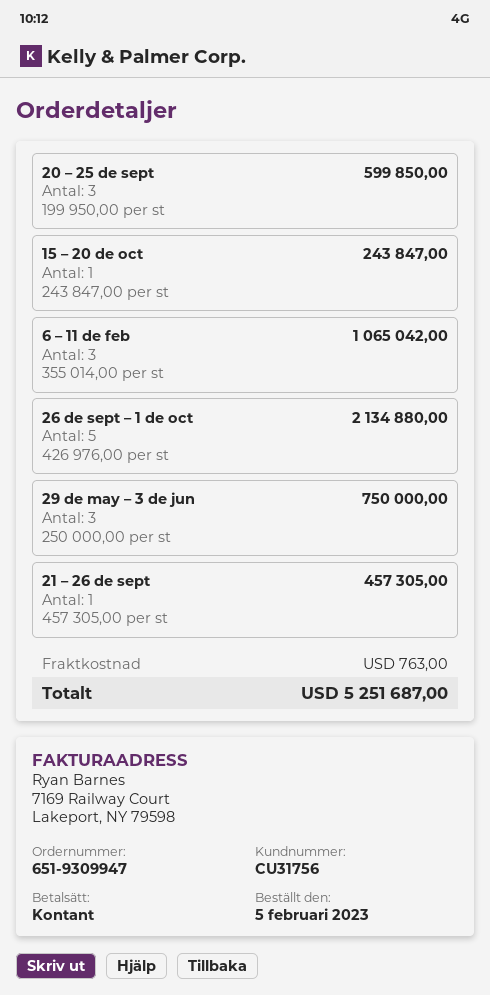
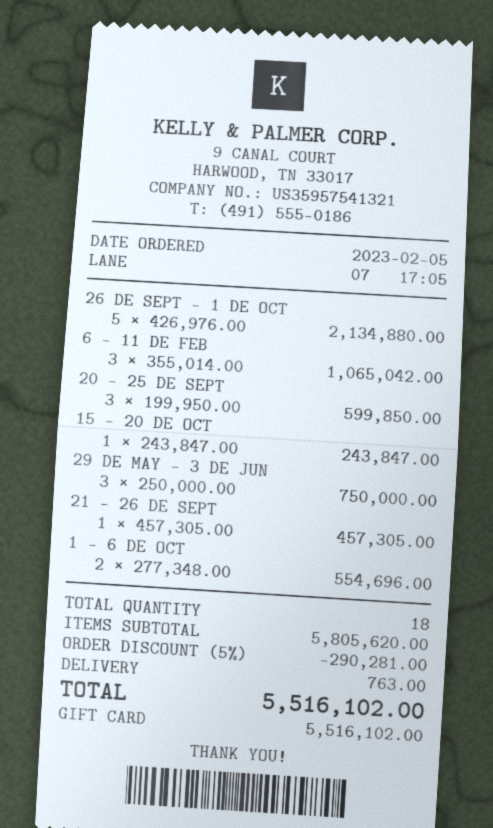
payment method: cash -> gift card
1 – 6 DE OCT: none -> 2 x 277348.00 = 554696.00
discount: none -> 5% = 290281.00
total: 5251687.00 -> 5516102.00

